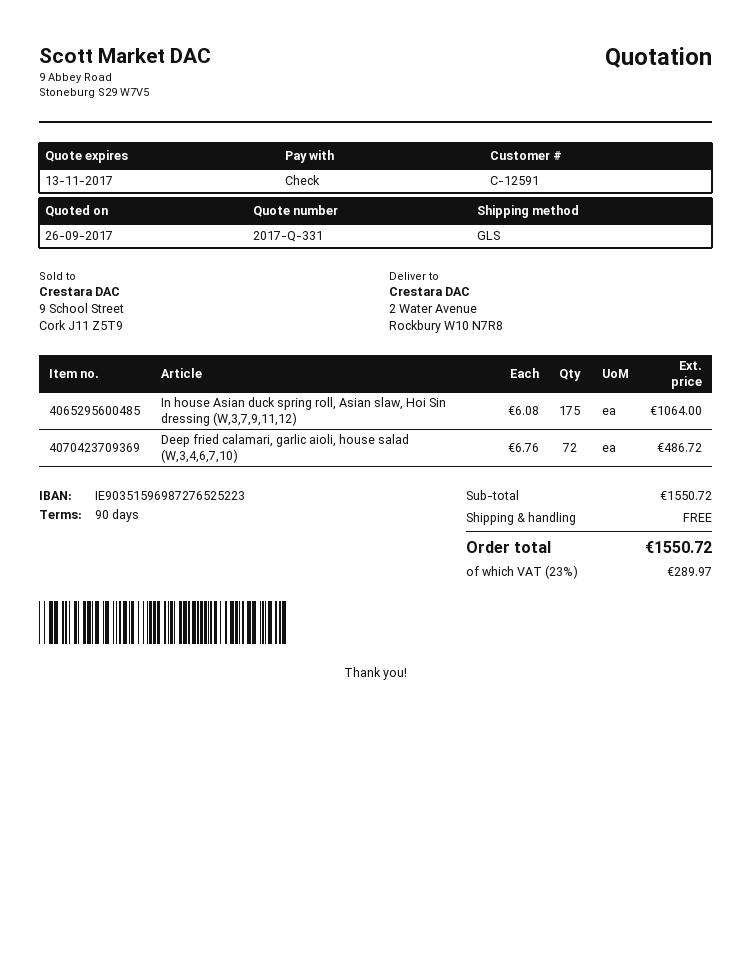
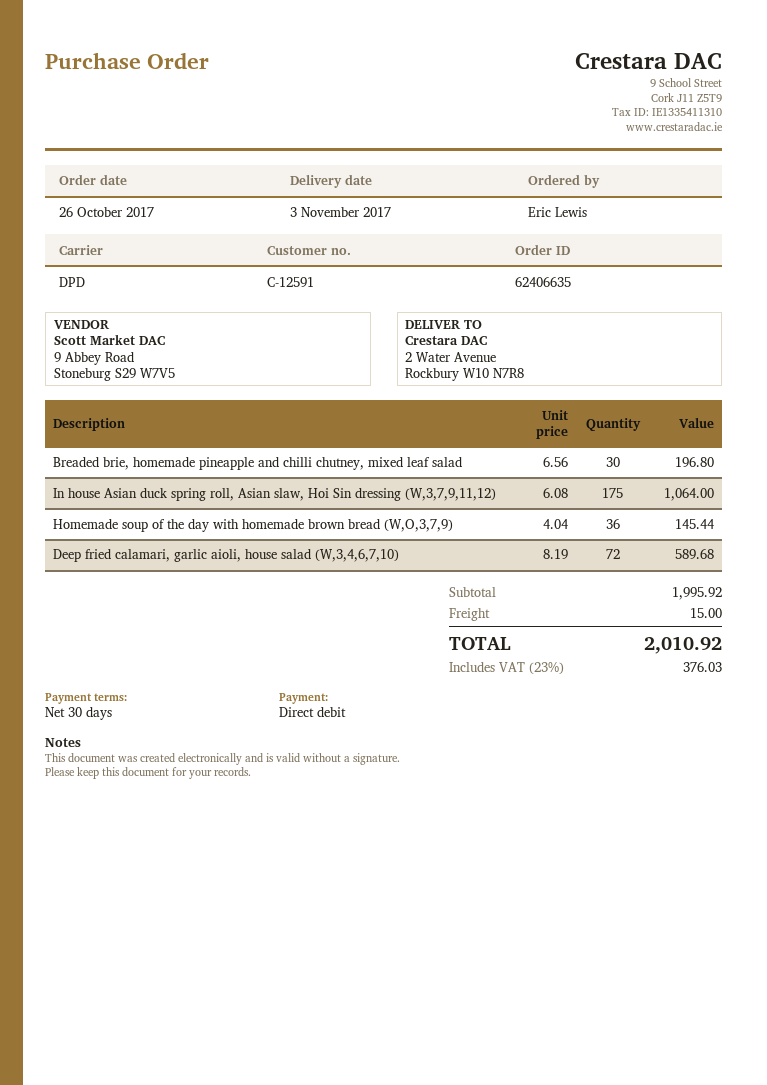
payment terms: 90 days -> 30 days
payment method: cheque -> direct debit
shipping method: GLS -> DPD
Deep fried calamari, garlic aioli, house salad (W,3,4,6,7,10): 72 x 6.76 = 486.72 -> 72 x 8.19 = 589.68
Breaded brie, homemade pineapple and chilli chutney, mixed leaf salad: none -> 30 x 6.56 = 196.80
Homemade soup of the day with homemade brown bread (W,O,3,7,9): none -> 36 x 4.04 = 145.44
subtotal: 1550.72 -> 1995.92
shipping: 0.00 -> 15.00
tax: 23% = 289.97 -> 23% = 376.03
total: 1550.72 -> 2010.92

